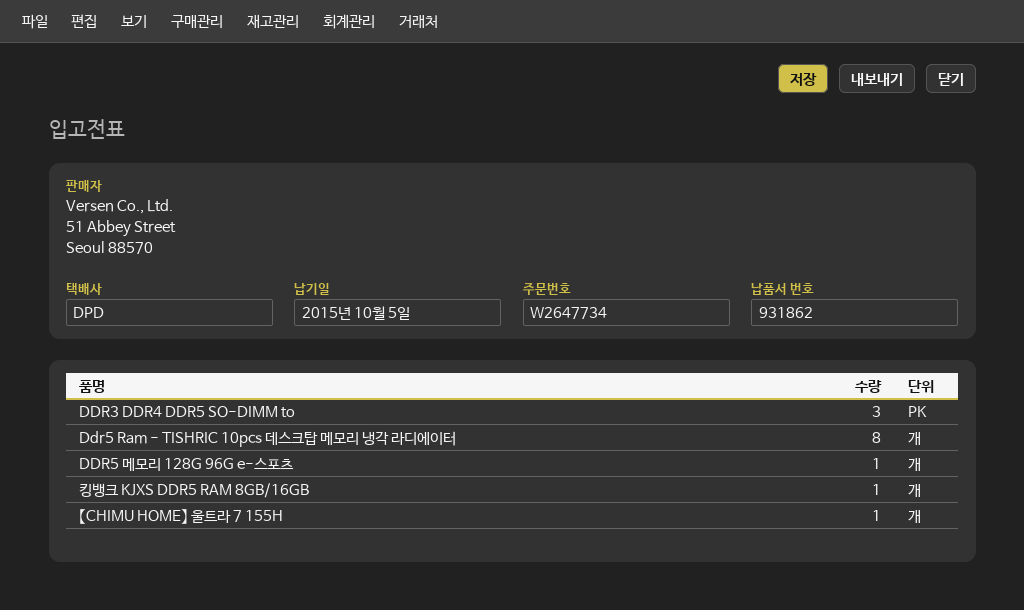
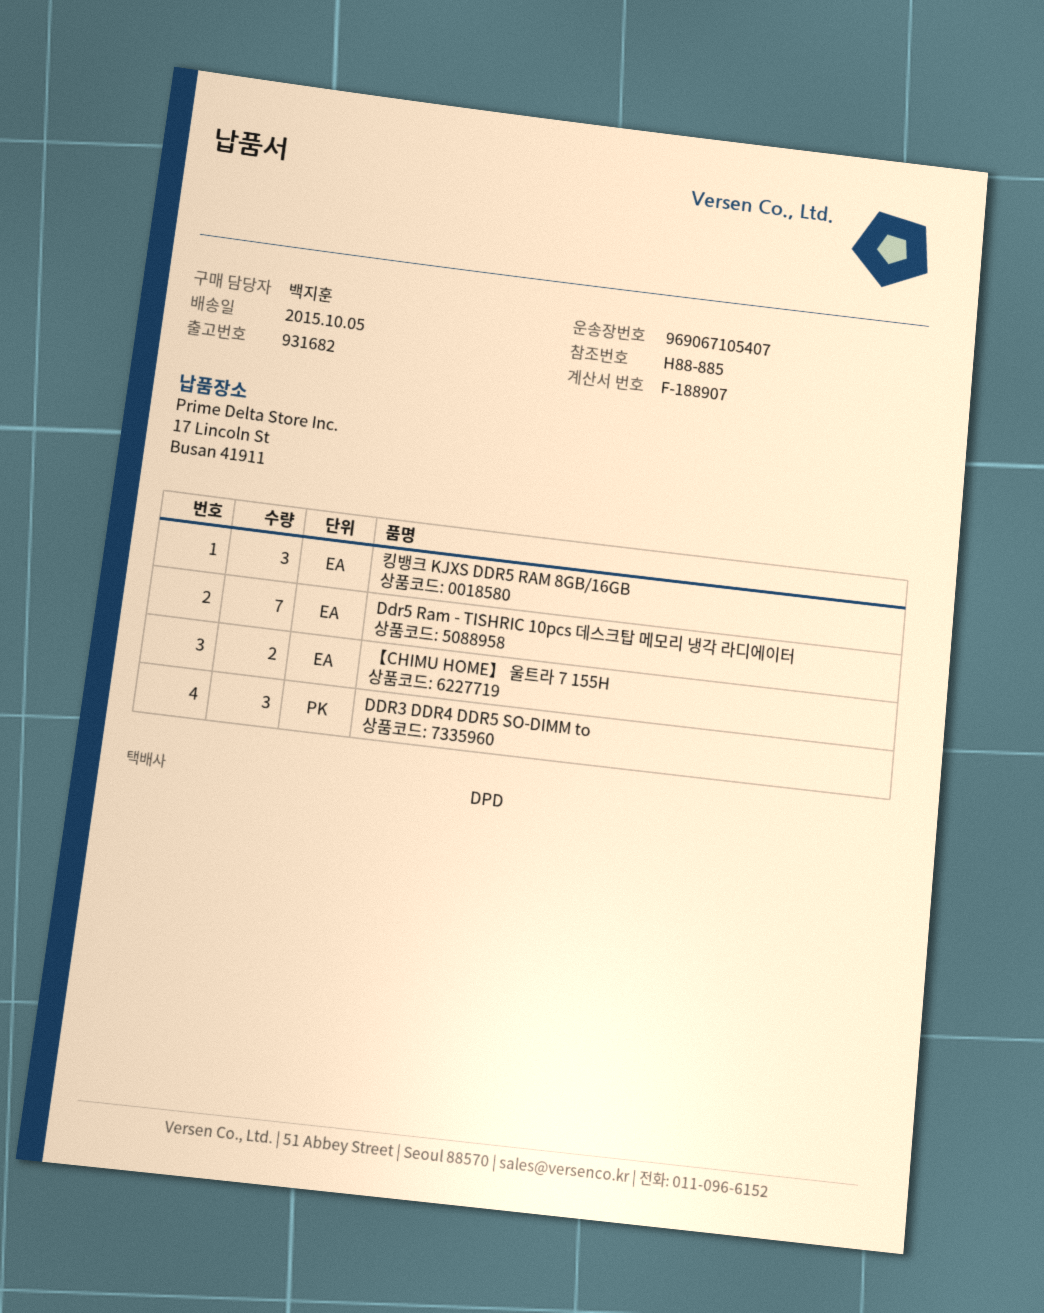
delivery note number: 931862 -> 931682
Ddr5 Ram - TISHRIC 10pcs 데스크탑 메모리 냉각 라디에이터: 8 -> 7
DDR5 메모리 128G 96G e-스포츠: 1 -> none
킹뱅크 KJXS DDR5 RAM 8GB/16GB: 1 -> 3
【CHIMU HOME】 울트라 7 155H: 1 -> 2

